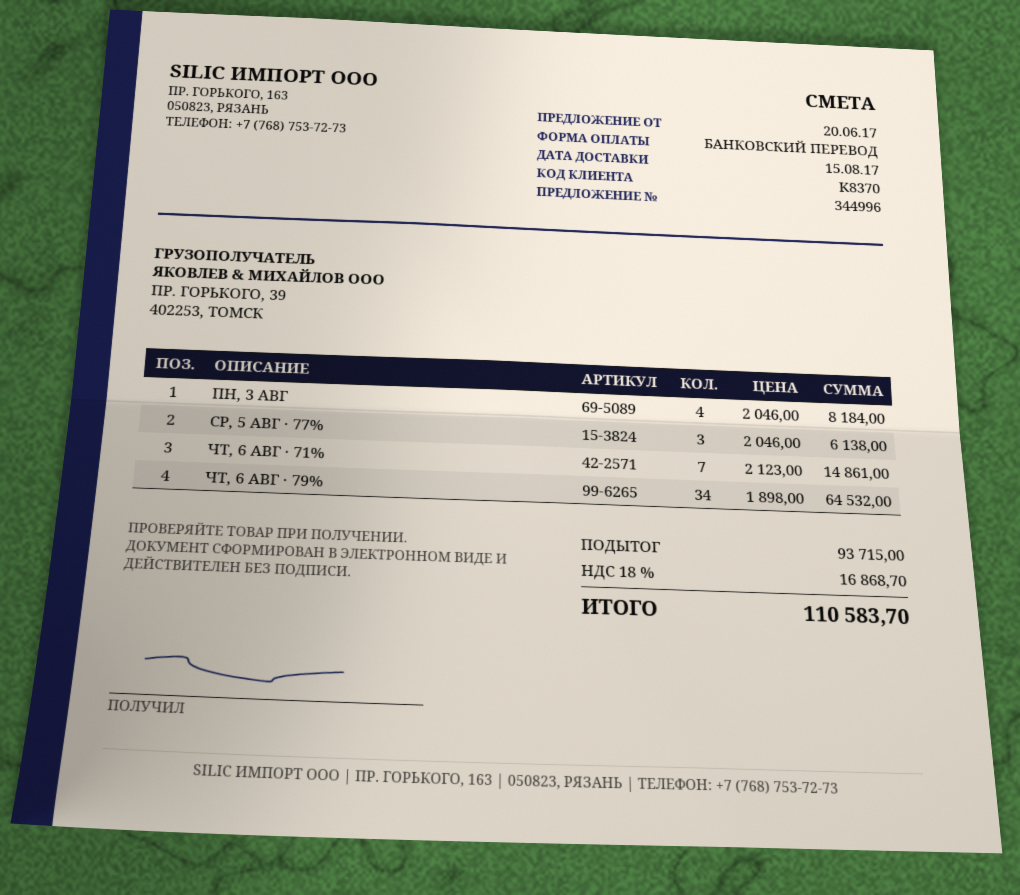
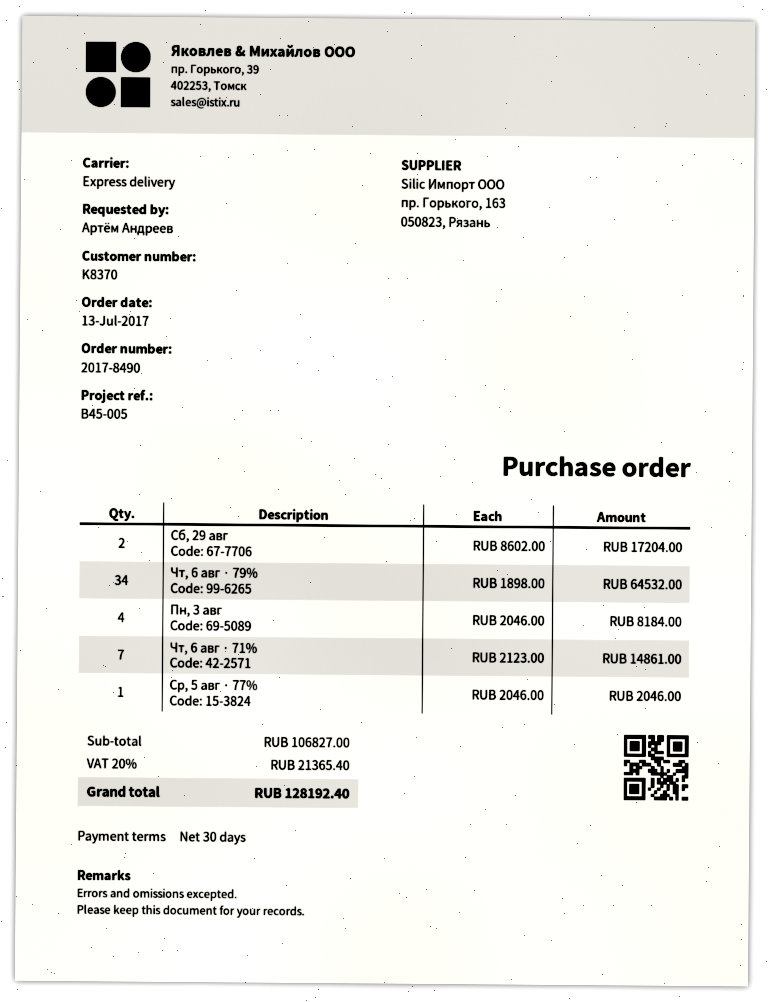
СР, 5 АВГ · 77%: 3 x 2046.00 = 6138.00 -> 1 x 2046.00 = 2046.00
Сб, 29 авг: none -> 2 x 8602.00 = 17204.00
subtotal: 93715.00 -> 106827.00
tax: 18% = 16868.70 -> 20% = 21365.40
total: 110583.70 -> 128192.40

